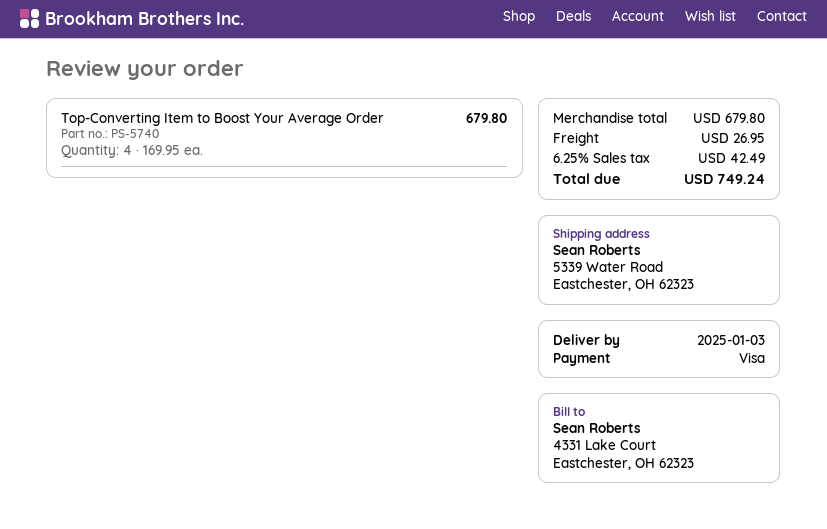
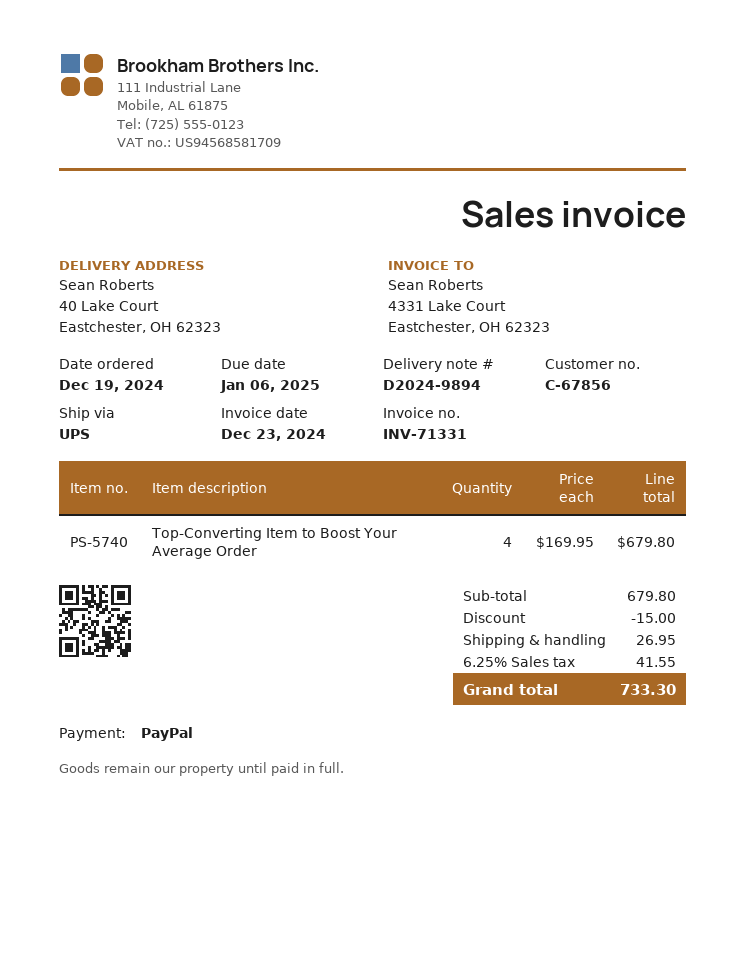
payment method: Visa -> PayPal
ship to: 5339 Water Road, Eastchester, OH 62323 -> 40 Lake Court, Eastchester, OH 62323
discount: none -> 15.00
tax: 6.25% = 42.49 -> 6.25% = 41.55
total: 749.24 -> 733.30

